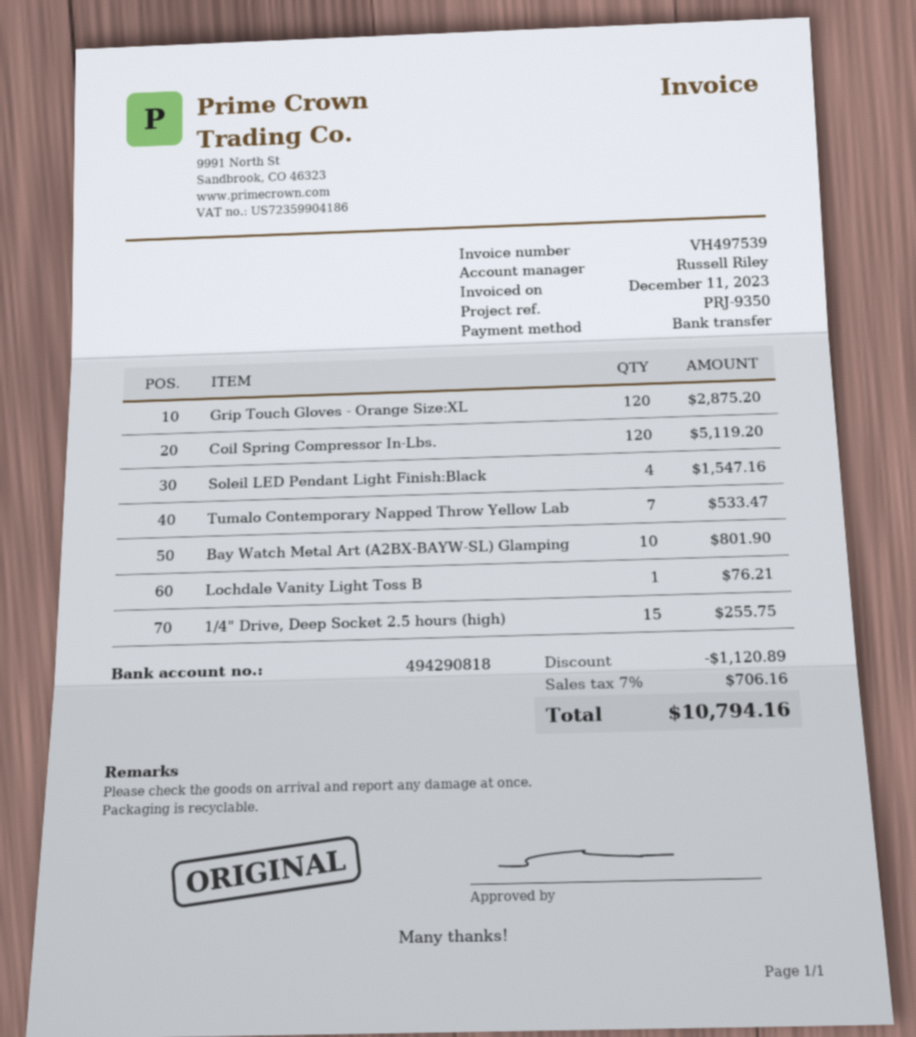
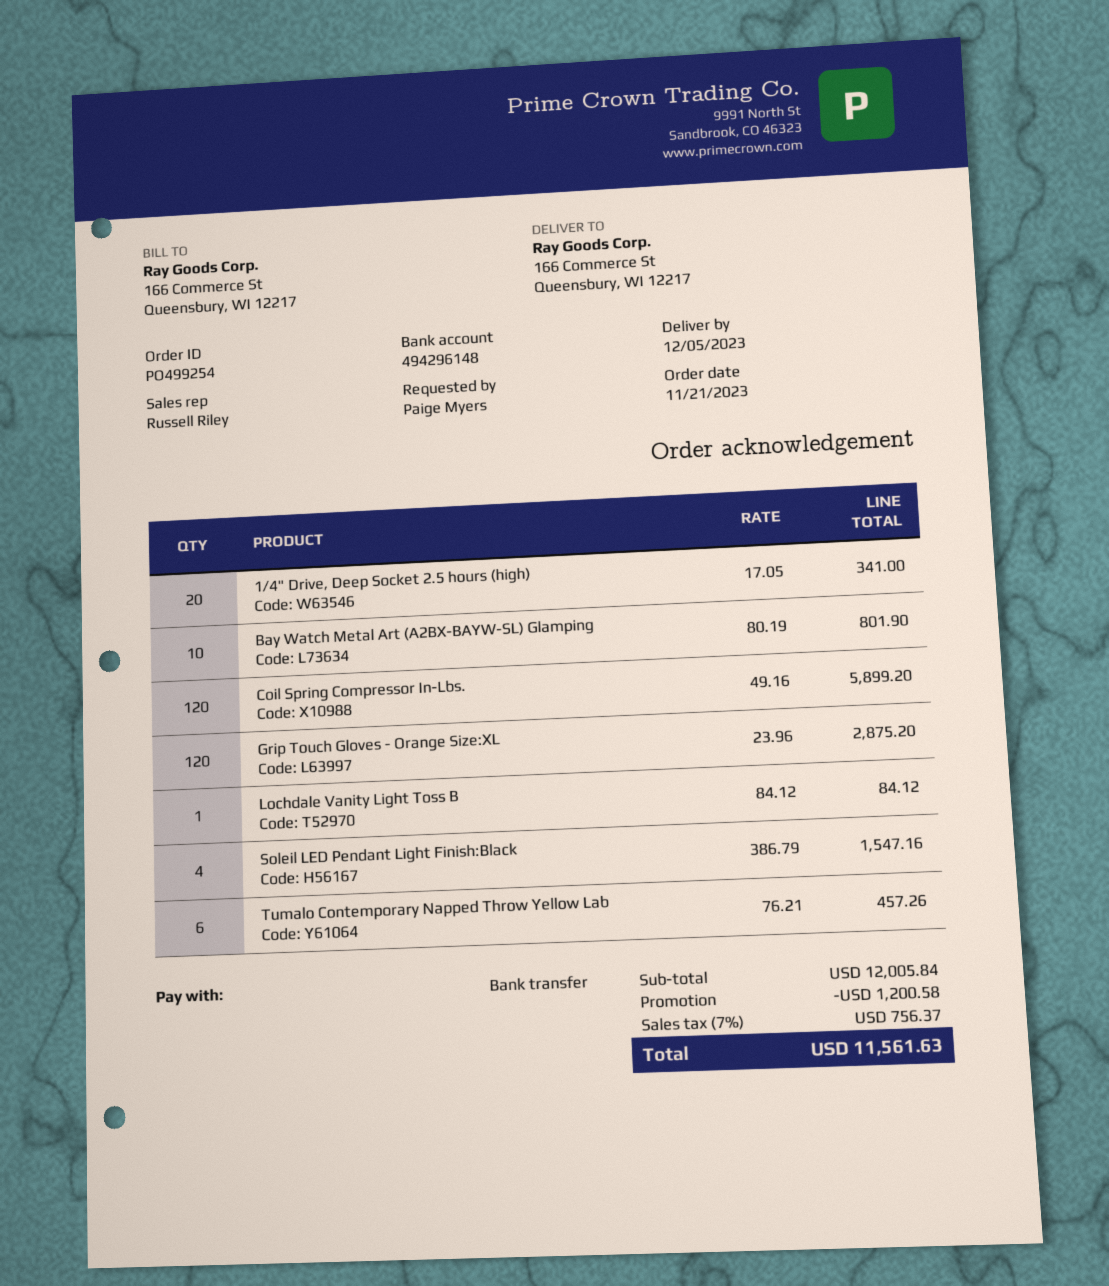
bank account: 494290818 -> 494296148
Coil Spring Compressor In-Lbs.: 120 for 5119.20 -> 120 for 5899.20
Tumalo Contemporary Napped Throw Yellow Lab: 7 for 533.47 -> 6 for 457.26
Lochdale Vanity Light Toss B: 1 for 76.21 -> 1 for 84.12
1/4" Drive, Deep Socket 2.5 hours (high): 15 for 255.75 -> 20 for 341.00
discount: 1120.89 -> 1200.58
tax: 7% = 706.16 -> 7% = 756.37
total: 10794.16 -> 11561.63

